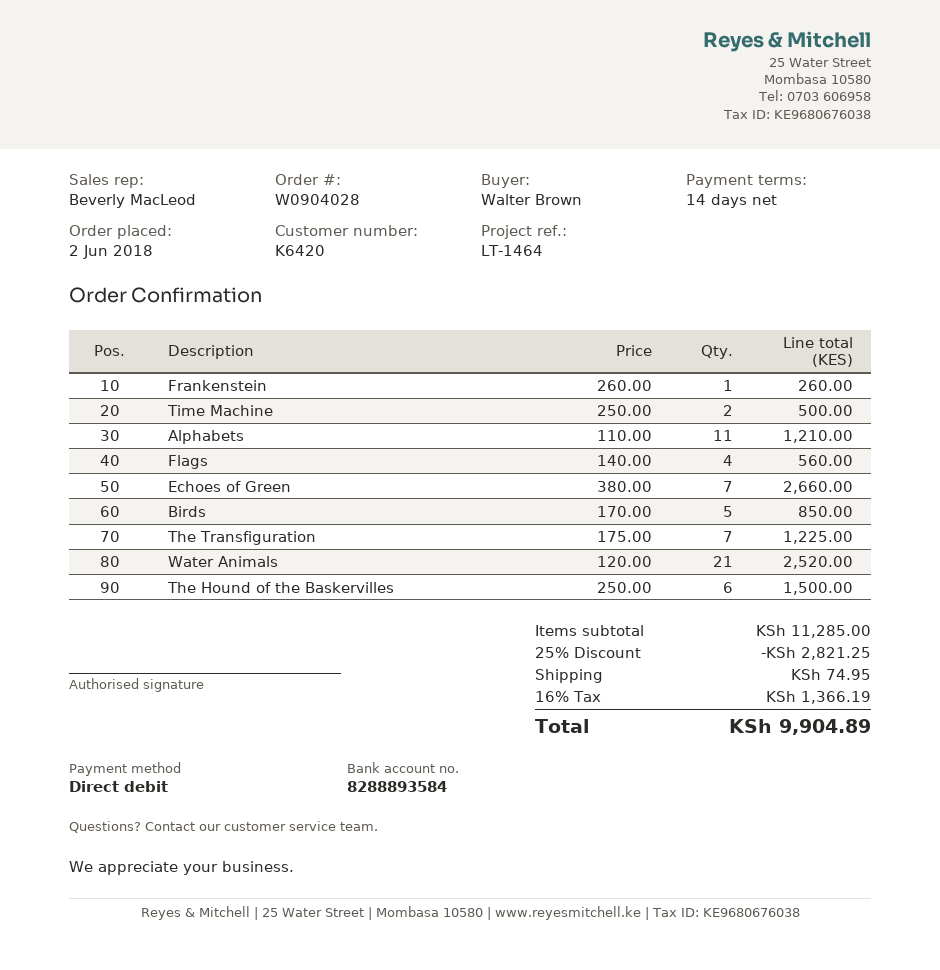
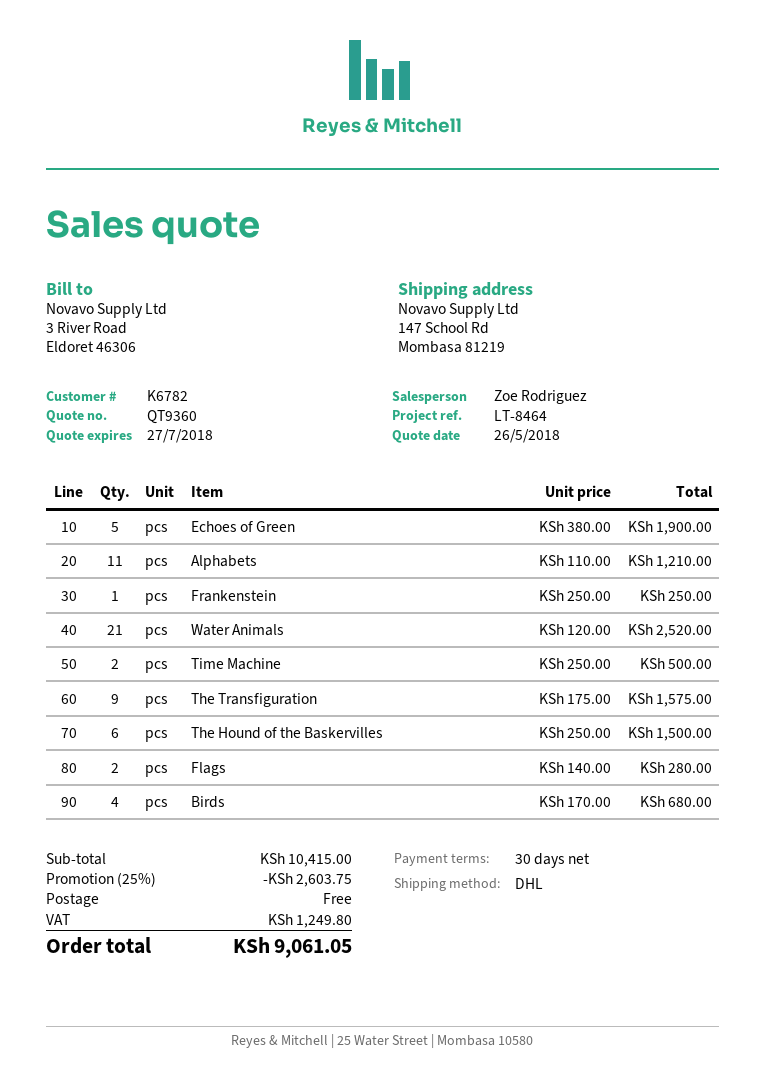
payment terms: 14 days -> 30 days
customer number: K6420 -> K6782
reference: LT-1464 -> LT-8464
sales rep: Beverly MacLeod -> Zoe Rodriguez
Frankenstein: 1 x 260.00 = 260.00 -> 1 x 250.00 = 250.00
Flags: 4 x 140.00 = 560.00 -> 2 x 140.00 = 280.00
Echoes of Green: 7 x 380.00 = 2660.00 -> 5 x 380.00 = 1900.00
Birds: 5 x 170.00 = 850.00 -> 4 x 170.00 = 680.00
The Transfiguration: 7 x 175.00 = 1225.00 -> 9 x 175.00 = 1575.00
subtotal: 11285.00 -> 10415.00
discount: 25% = 2821.25 -> 25% = 2603.75
shipping: 74.95 -> 0.00
tax: 1366.19 -> 1249.80
total: 9904.89 -> 9061.05

